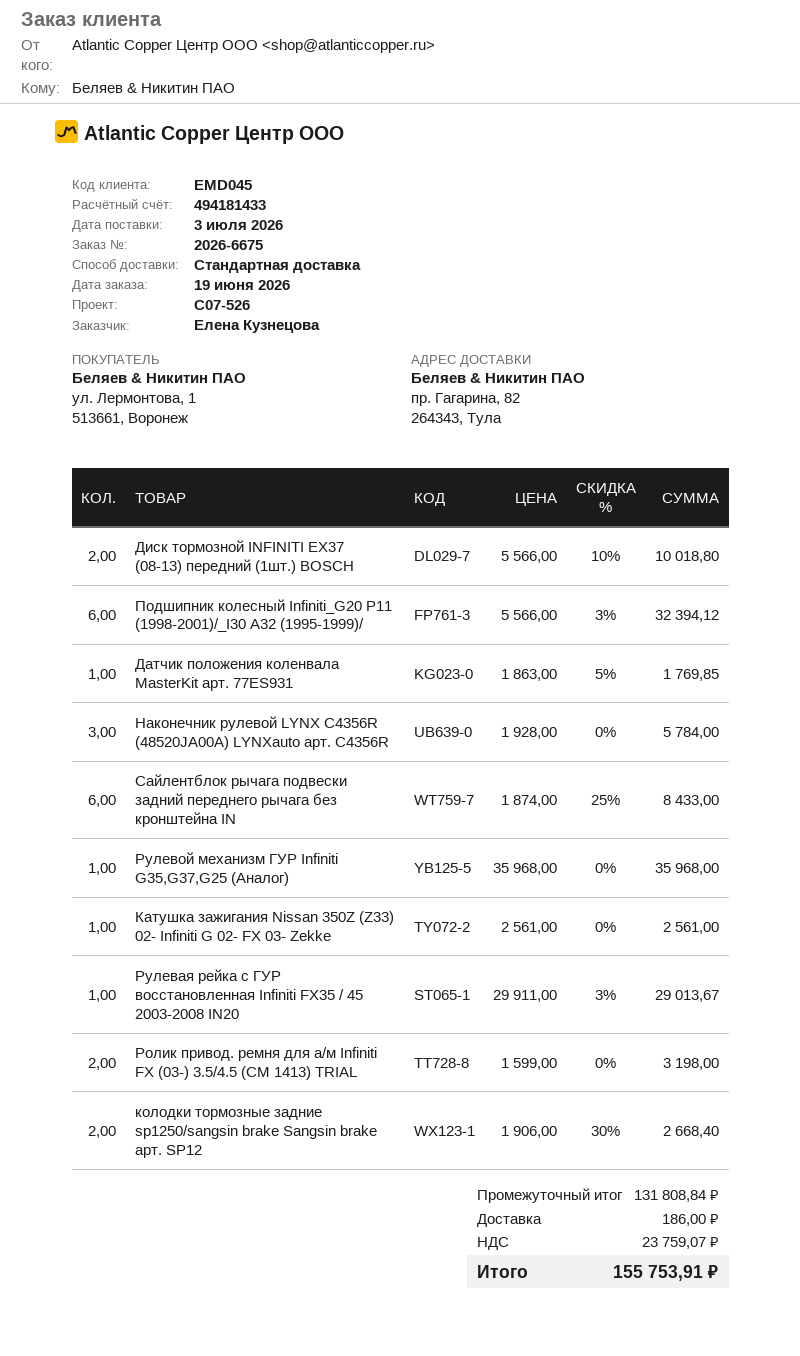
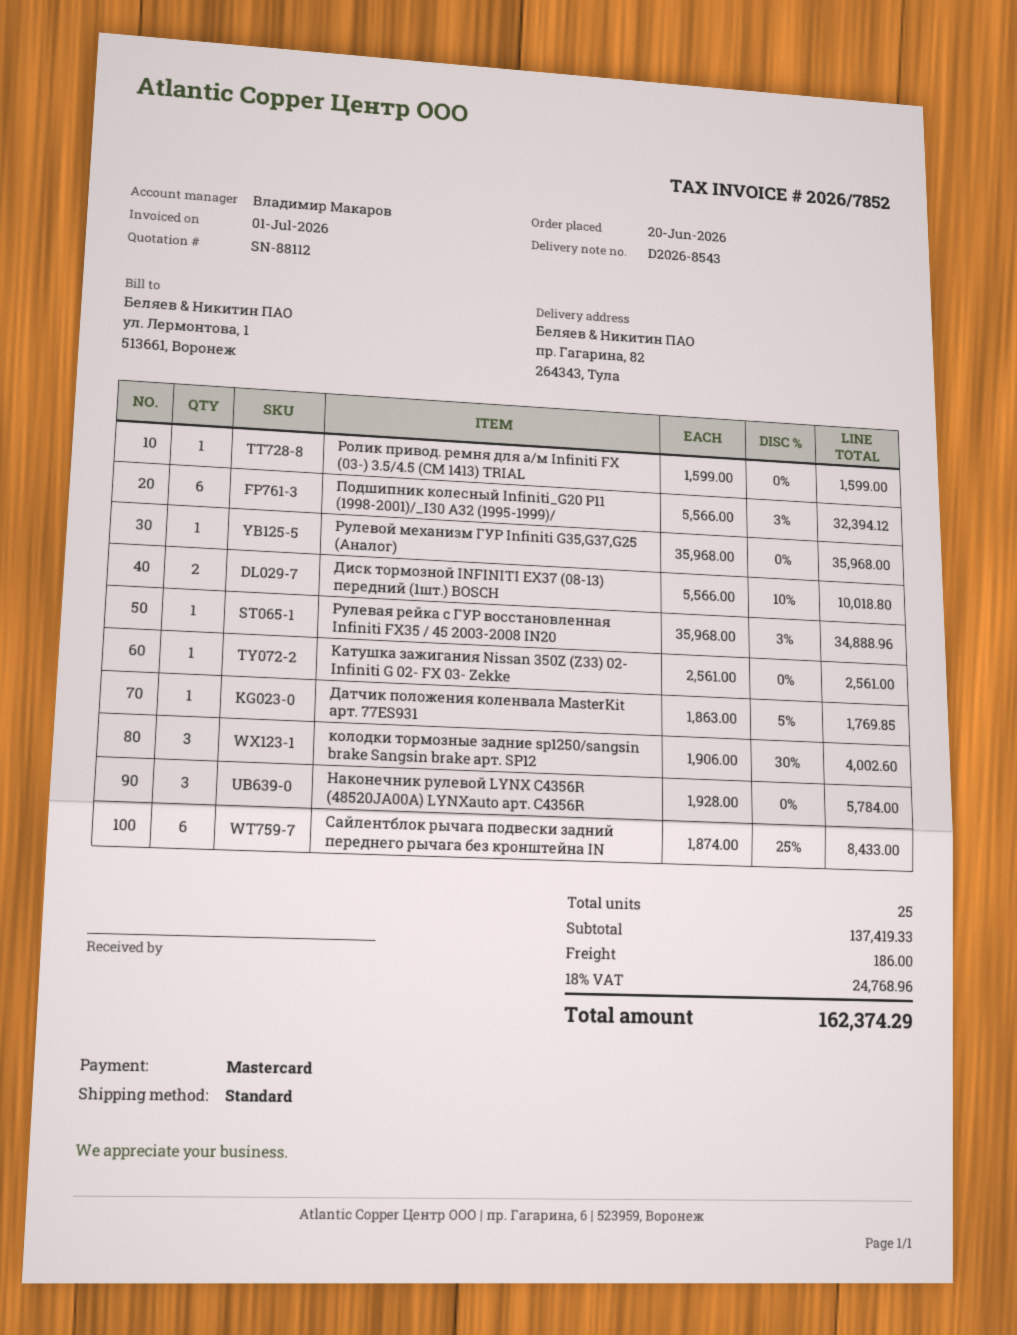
order date: 2026-06-19 -> 2026-06-20
Рулевая рейка c ГУР восстановленная Infiniti FX35 / 45 2003-2008 IN20: 1 x 29911.00 - 3% = 29013.67 -> 1 x 35968.00 - 3% = 34888.96
Ролик привод. ремня для а/м Infiniti FX (03-) 3.5/4.5 (CM 1413) TRIAL: 2 x 1599.00 = 3198.00 -> 1 x 1599.00 = 1599.00
колодки тормозные задние sp1250/sangsin brake Sangsin brake арт. SP12: 2 x 1906.00 - 30% = 2668.40 -> 3 x 1906.00 - 30% = 4002.60
subtotal: 131808.84 -> 137419.33
tax: 23759.07 -> 24768.96
total: 155753.91 -> 162374.29

